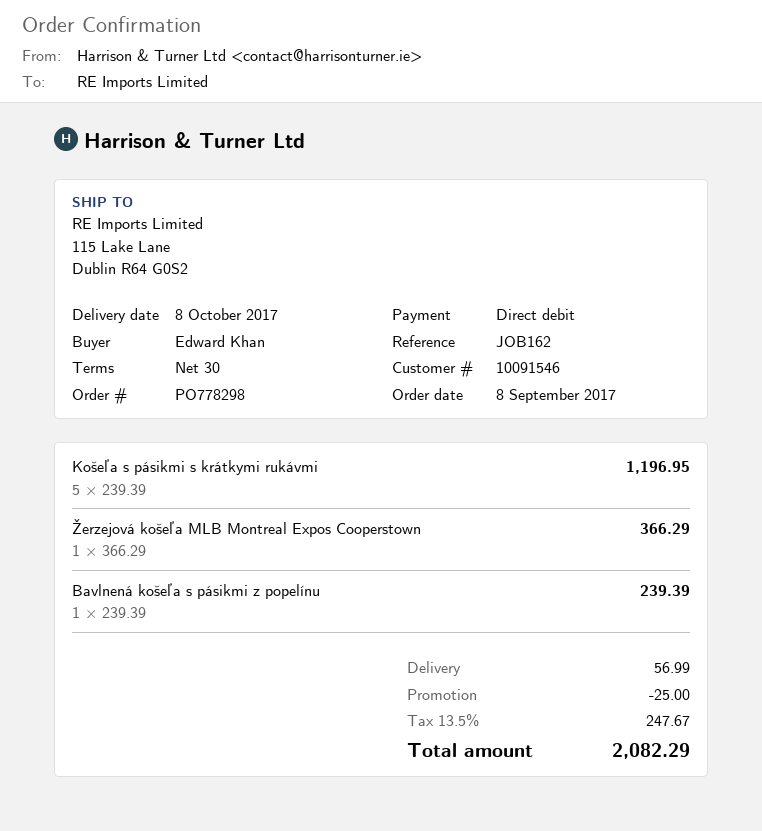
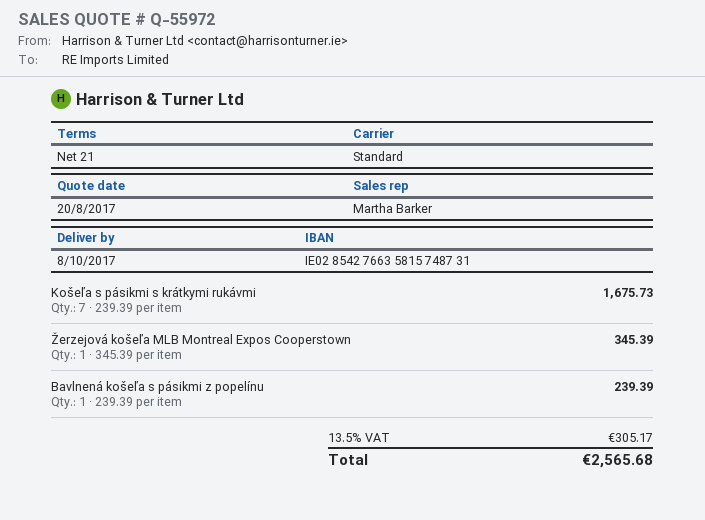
payment terms: 30 days -> 21 days
Košeľa s pásikmi s krátkymi rukávmi: 5 x 239.39 = 1196.95 -> 7 x 239.39 = 1675.73
Žerzejová košeľa MLB Montreal Expos Cooperstown: 1 x 366.29 = 366.29 -> 1 x 345.39 = 345.39
discount: 25.00 -> none
shipping: 56.99 -> none
tax: 13.5% = 247.67 -> 13.5% = 305.17
total: 2082.29 -> 2565.68

